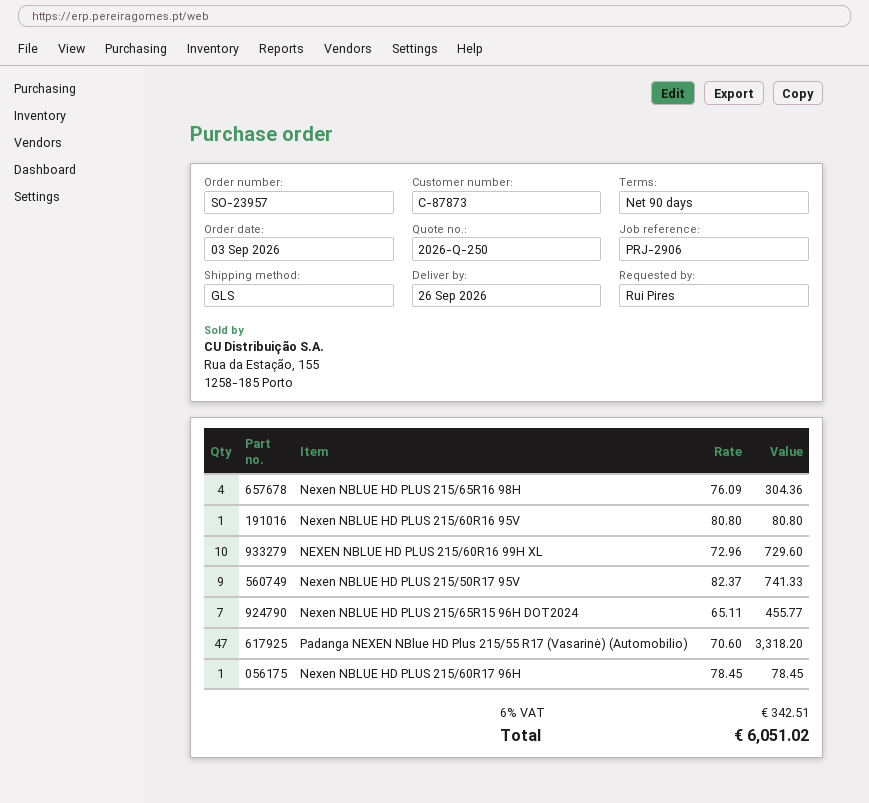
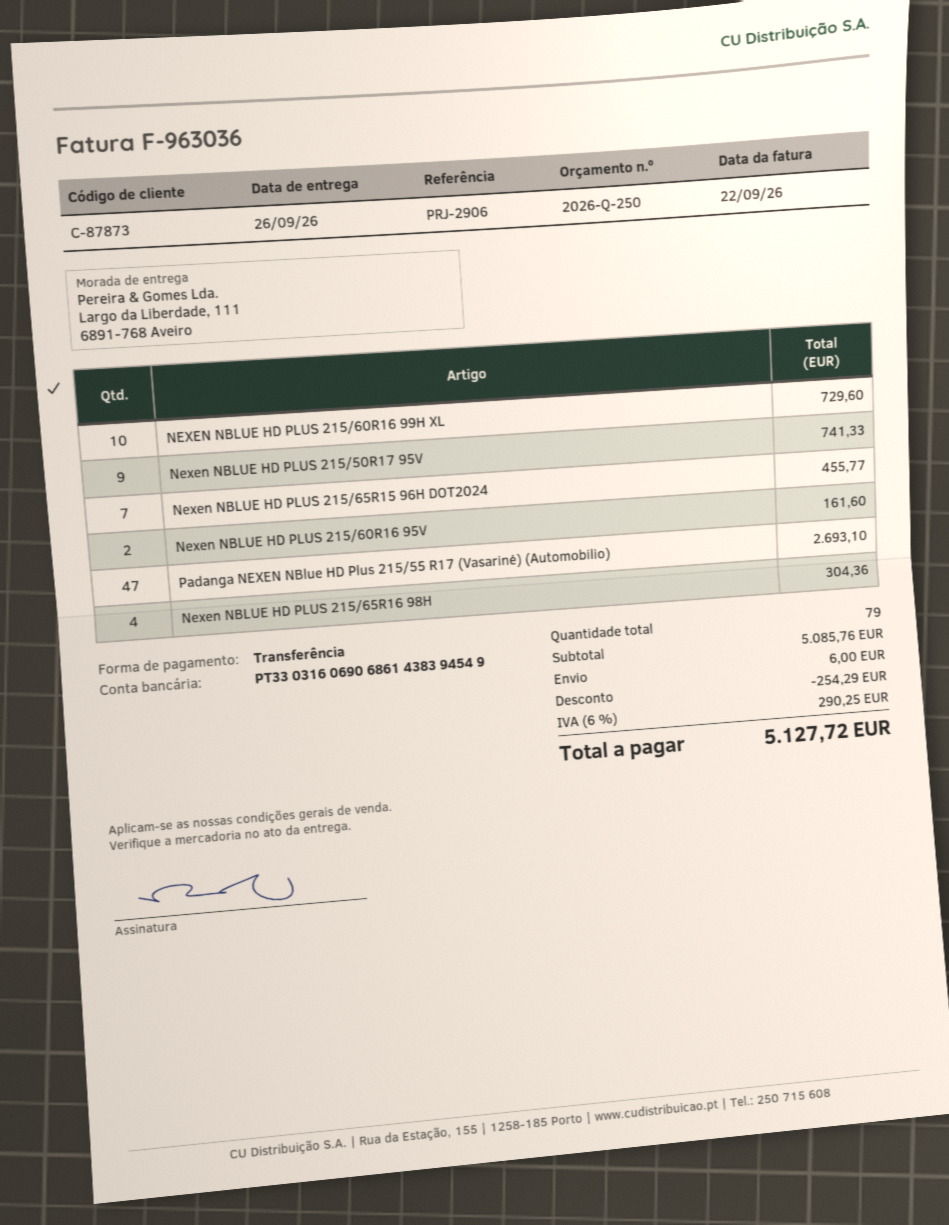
Nexen NBLUE HD PLUS 215/60R16 95V: 1 for 80.80 -> 2 for 161.60
Padanga NEXEN NBlue HD Plus 215/55 R17 (Vasarinė) (Automobilio): 47 for 3318.20 -> 47 for 2693.10
Nexen NBLUE HD PLUS 215/60R17 96H: 1 for 78.45 -> none
discount: none -> 254.29
shipping: none -> 6.00
tax: 6% = 342.51 -> 6% = 290.25
total: 6051.02 -> 5127.72

